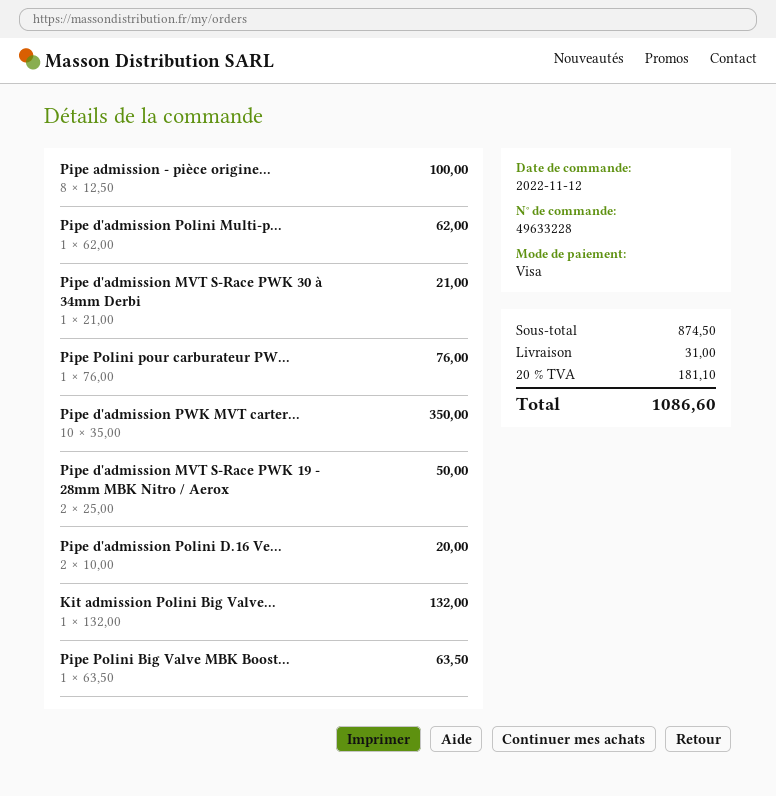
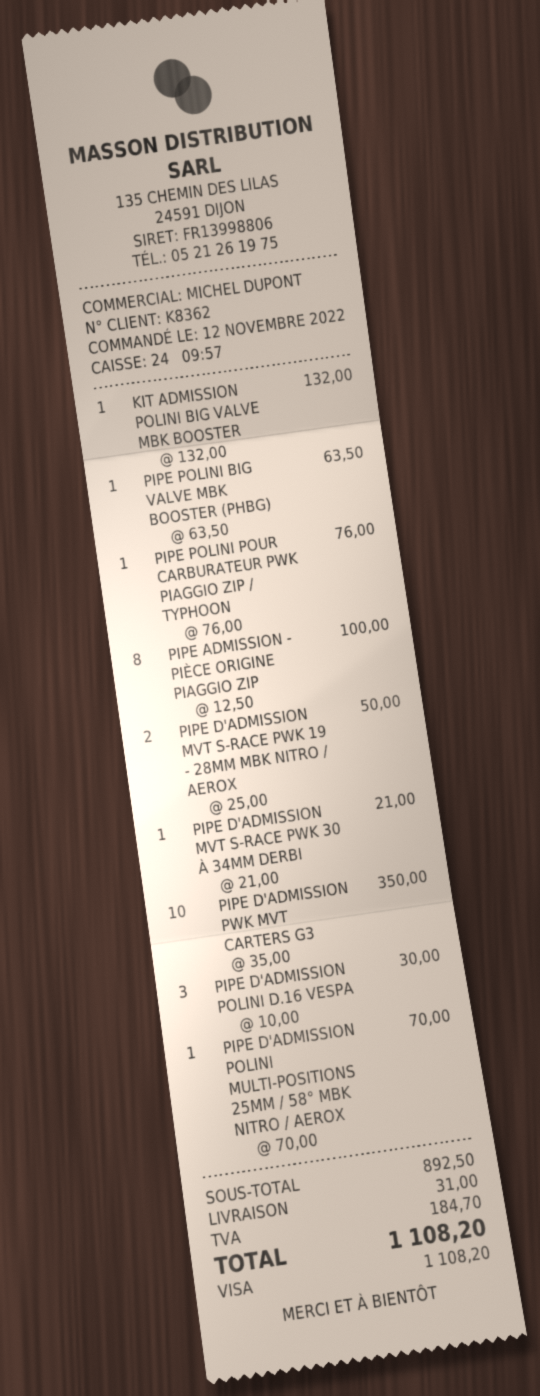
Pipe d'admission Polini Multi-p...: 1 x 62.00 = 62.00 -> 1 x 70.00 = 70.00
Pipe d'admission Polini D.16 Ve...: 2 x 10.00 = 20.00 -> 3 x 10.00 = 30.00
subtotal: 874.50 -> 892.50
tax: 181.10 -> 184.70
total: 1086.60 -> 1108.20

